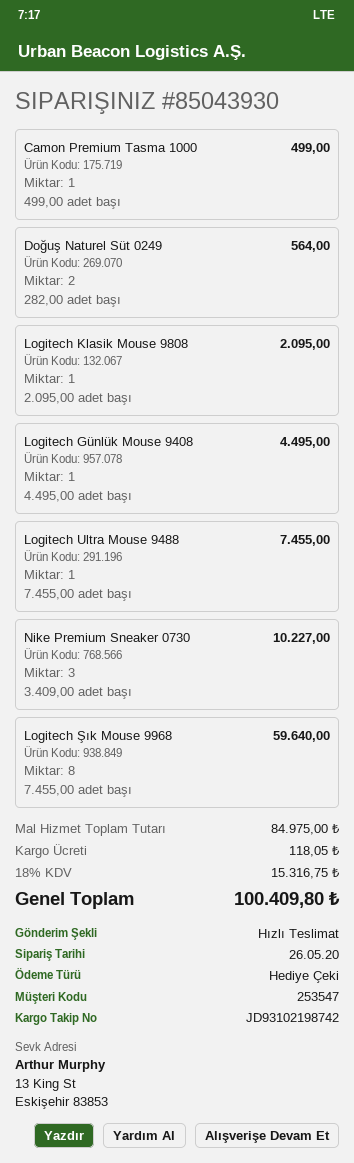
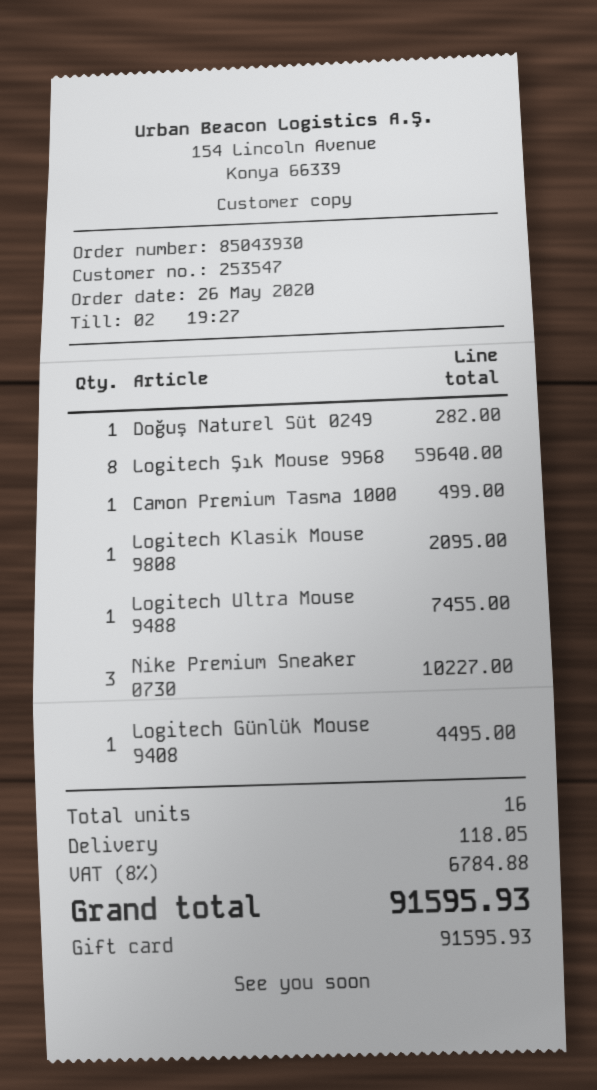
Doğuş Naturel Süt 0249: 2 for 564.00 -> 1 for 282.00
tax: 18% = 15316.75 -> 8% = 6784.88
total: 100409.80 -> 91595.93

